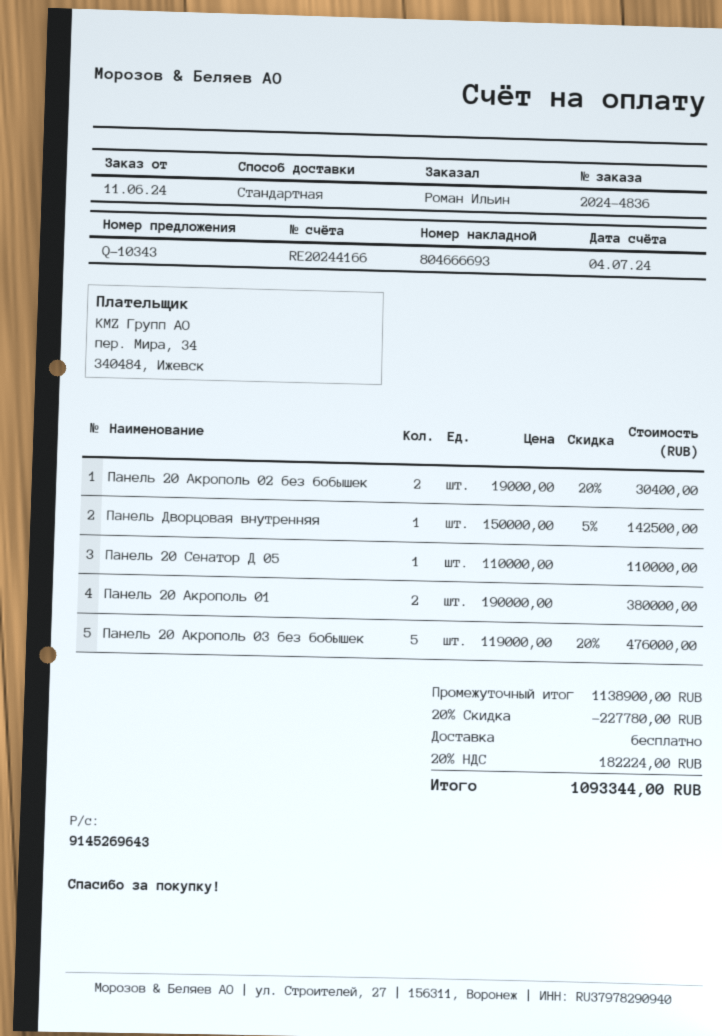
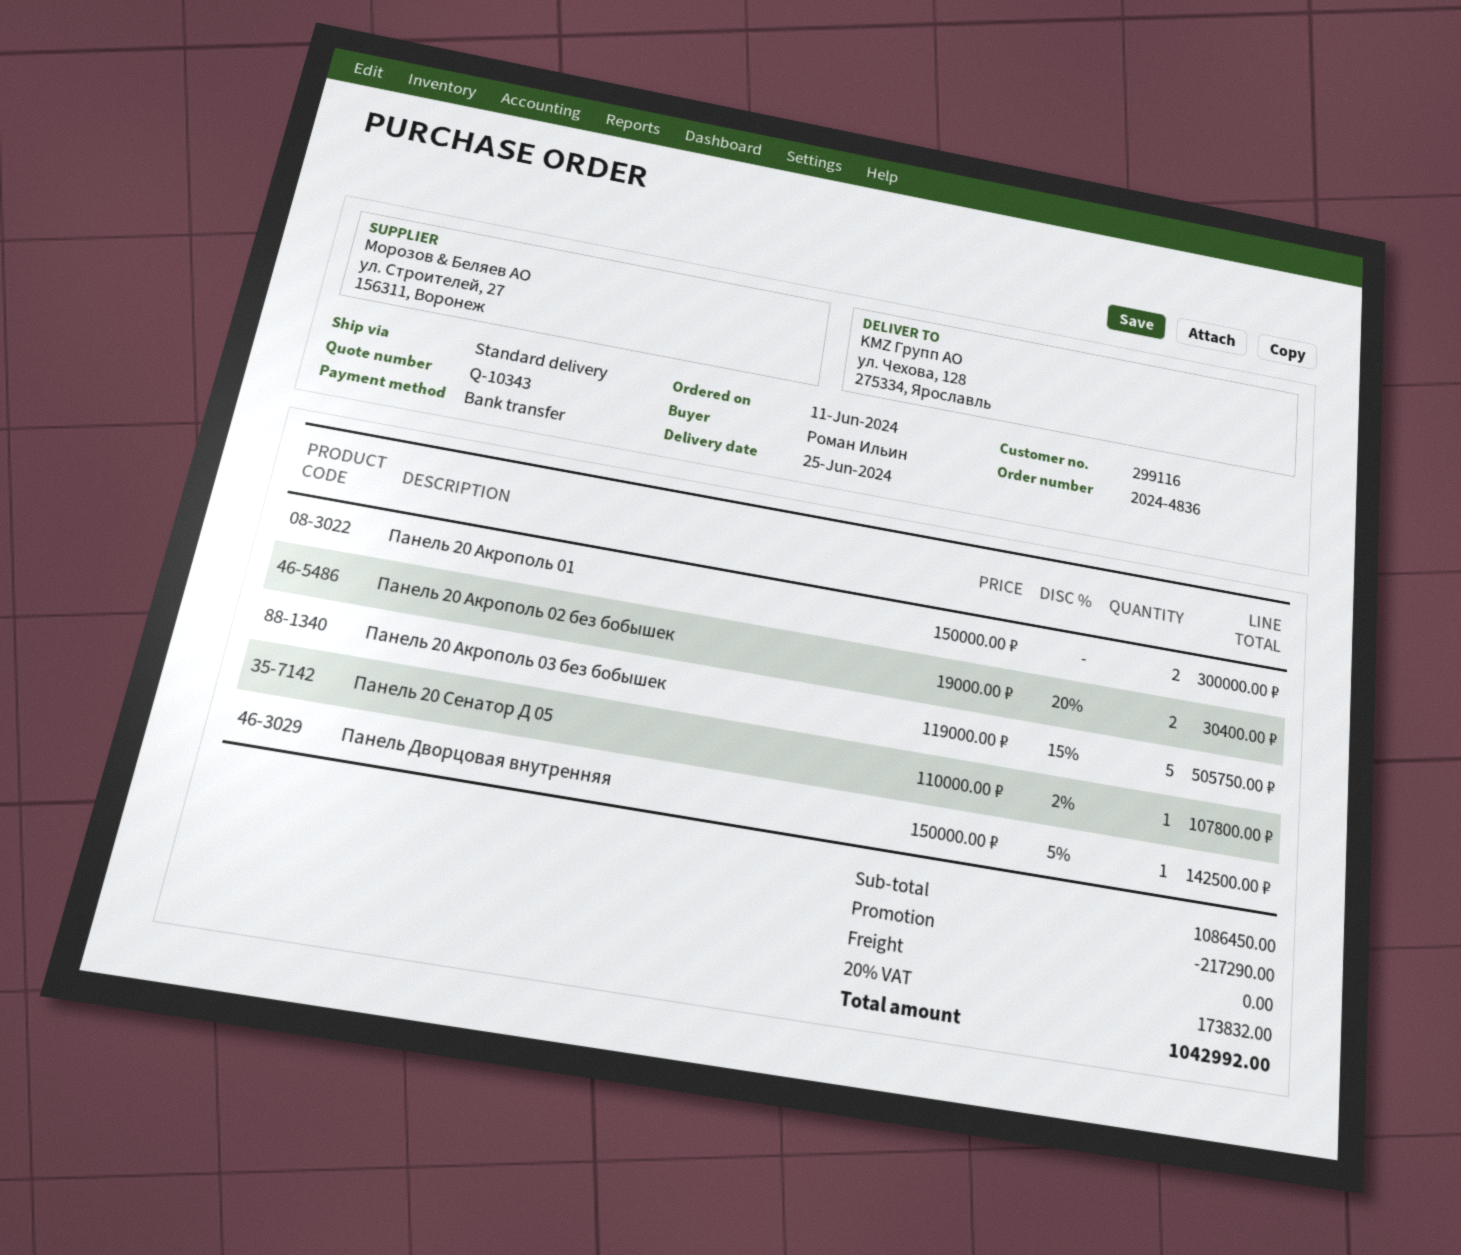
Панель 20 Сенатор Д 05: 1 x 110000.00 = 110000.00 -> 1 x 110000.00 - 2% = 107800.00
Панель 20 Акрополь 01: 2 x 190000.00 = 380000.00 -> 2 x 150000.00 = 300000.00
Панель 20 Акрополь 03 без бобышек: 5 x 119000.00 - 20% = 476000.00 -> 5 x 119000.00 - 15% = 505750.00
subtotal: 1138900.00 -> 1086450.00
discount: 227780.00 -> 217290.00
tax: 20% = 182224.00 -> 20% = 173832.00
total: 1093344.00 -> 1042992.00

